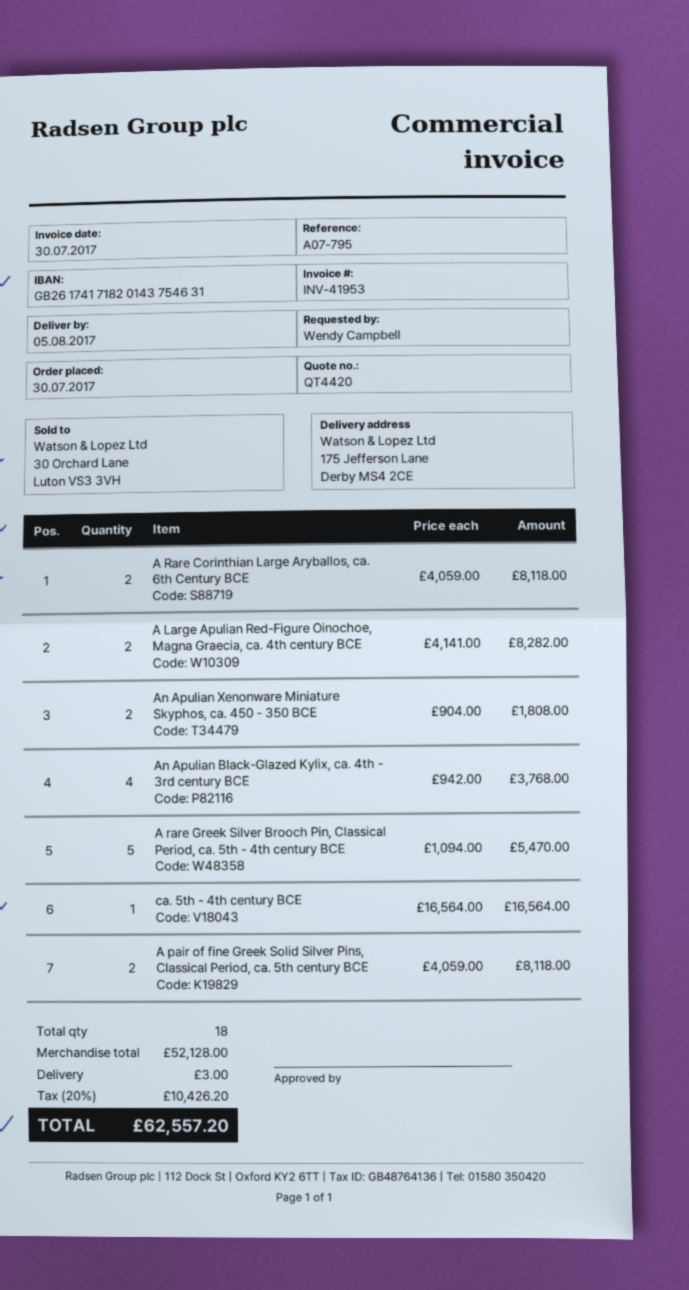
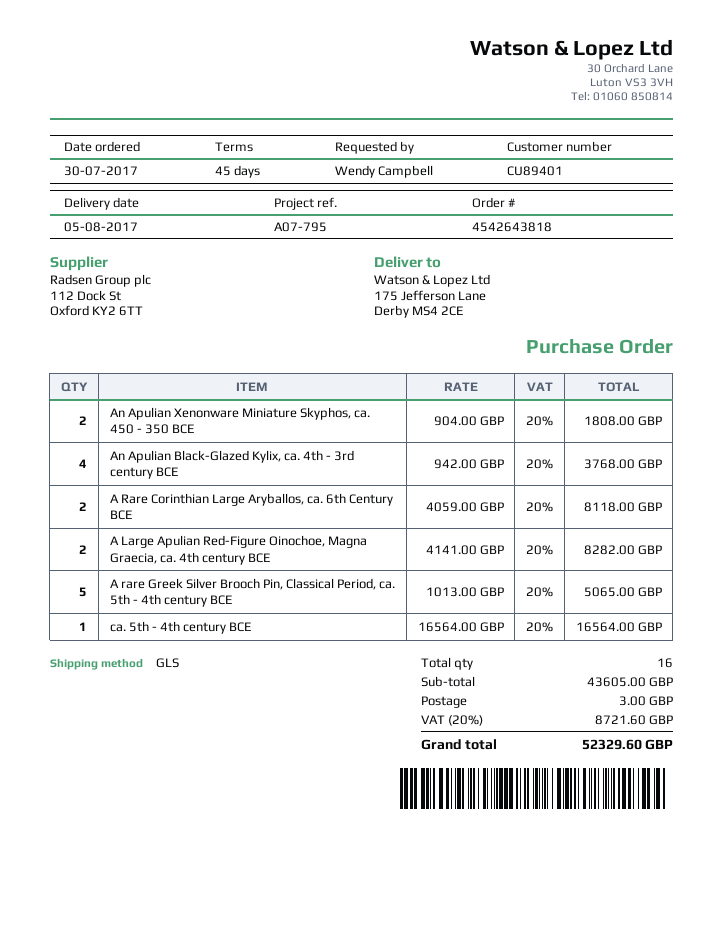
A rare Greek Silver Brooch Pin, Classical Period, ca. 5th - 4th century BCE: 5 x 1094.00 = 5470.00 -> 5 x 1013.00 = 5065.00
A pair of fine Greek Solid Silver Pins, Classical Period, ca. 5th century BCE: 2 x 4059.00 = 8118.00 -> none
total quantity: 18 -> 16
subtotal: 52128.00 -> 43605.00
tax: 20% = 10426.20 -> 20% = 8721.60
total: 62557.20 -> 52329.60

